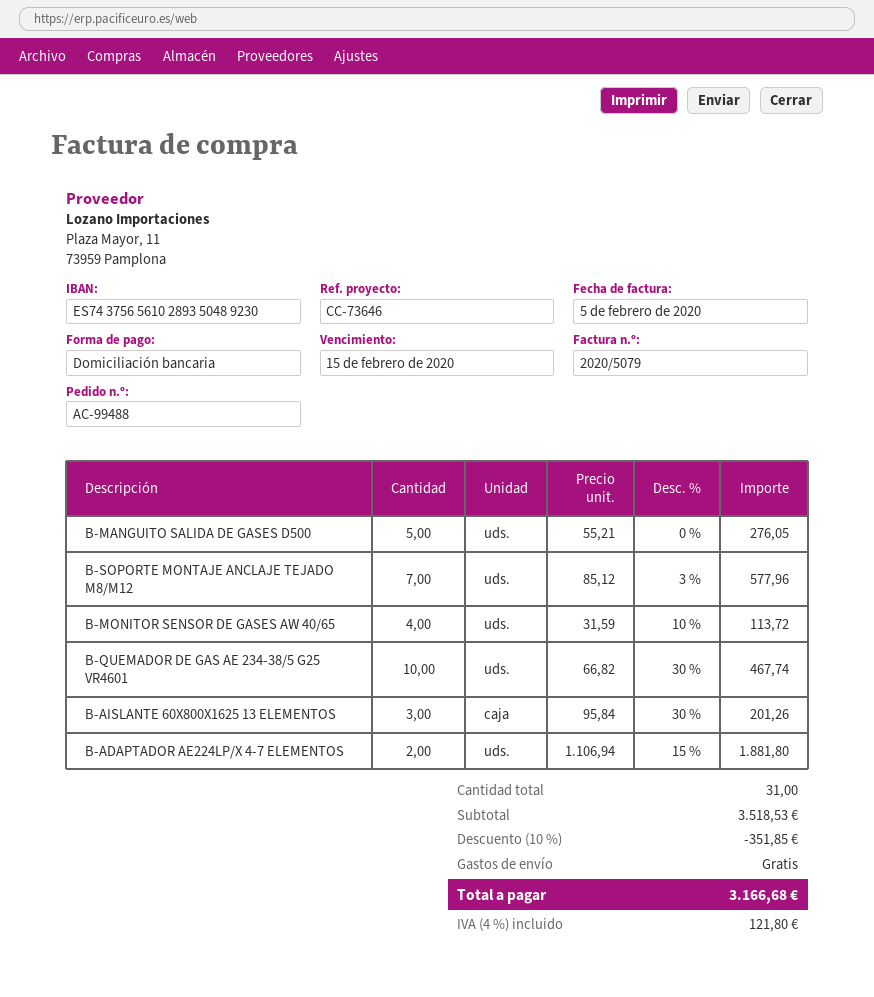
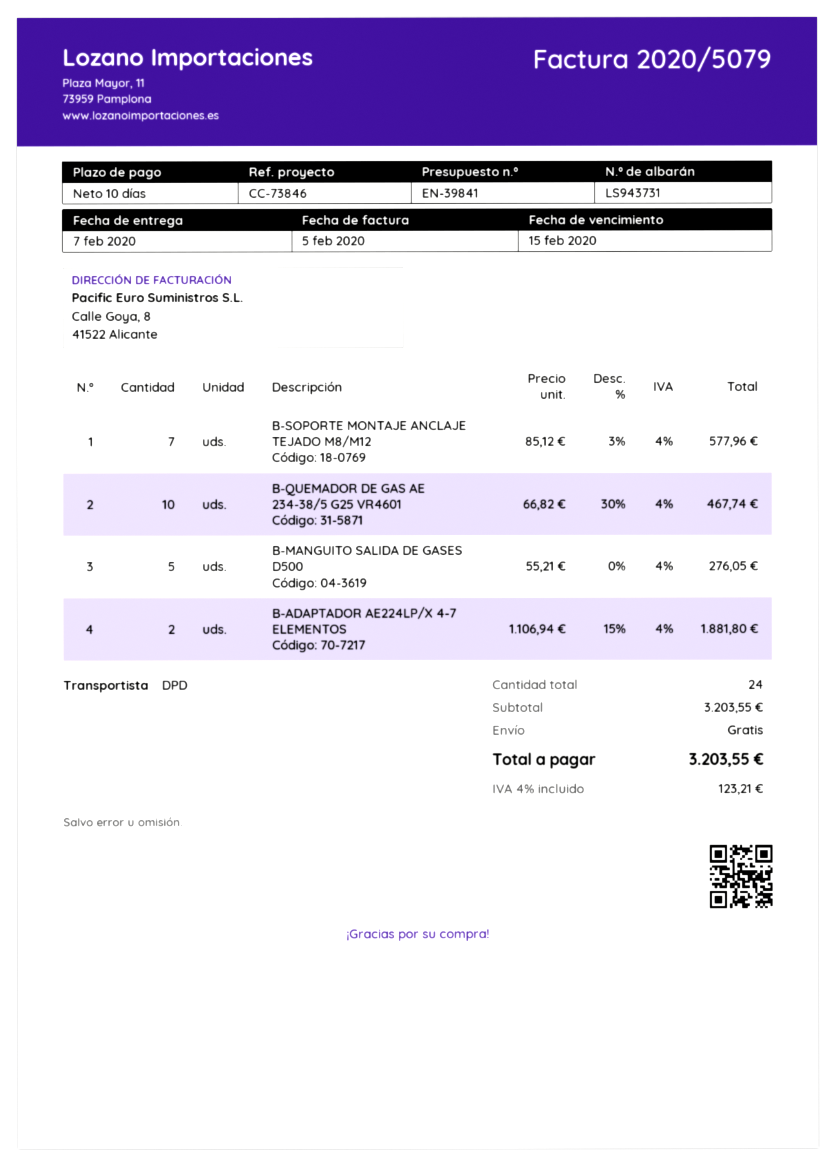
reference: CC-73646 -> CC-73846
B-MONITOR SENSOR DE GASES AW 40/65: 4 x 31.59 - 10% = 113.72 -> none
B-AISLANTE 60X800X1625 13 ELEMENTOS: 3 x 95.84 - 30% = 201.26 -> none
total quantity: 31 -> 24
subtotal: 3518.53 -> 3203.55
discount: 10% = 351.85 -> none
tax: 4% = 121.80 -> 4% = 123.21
total: 3166.68 -> 3203.55

